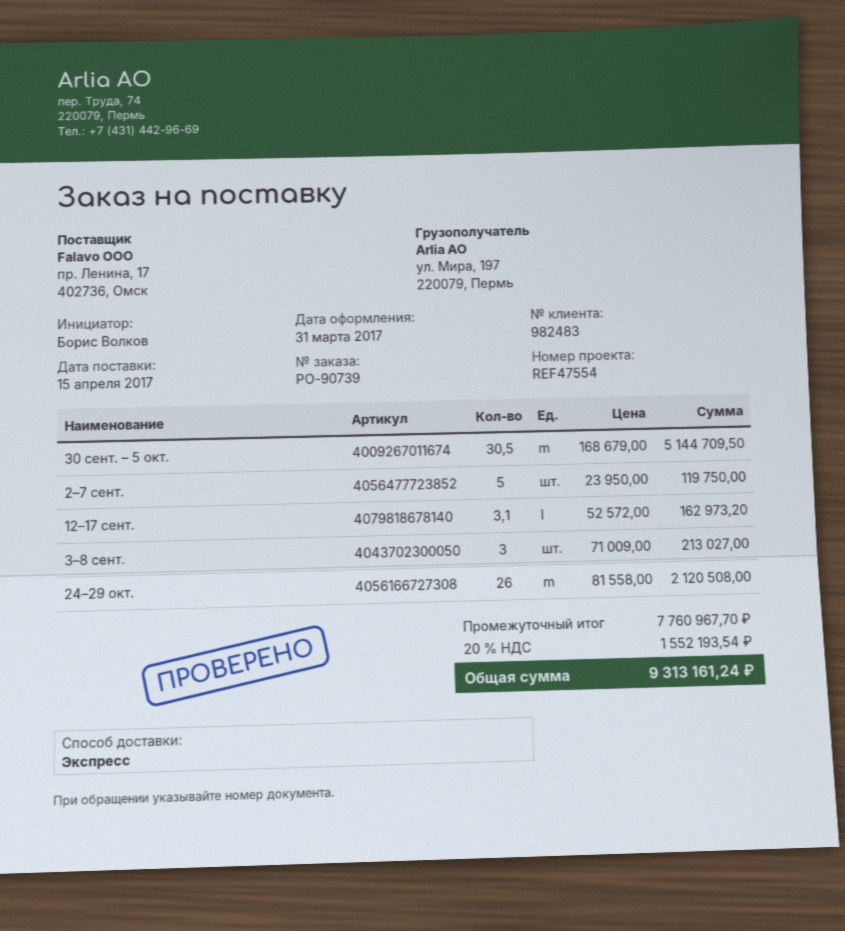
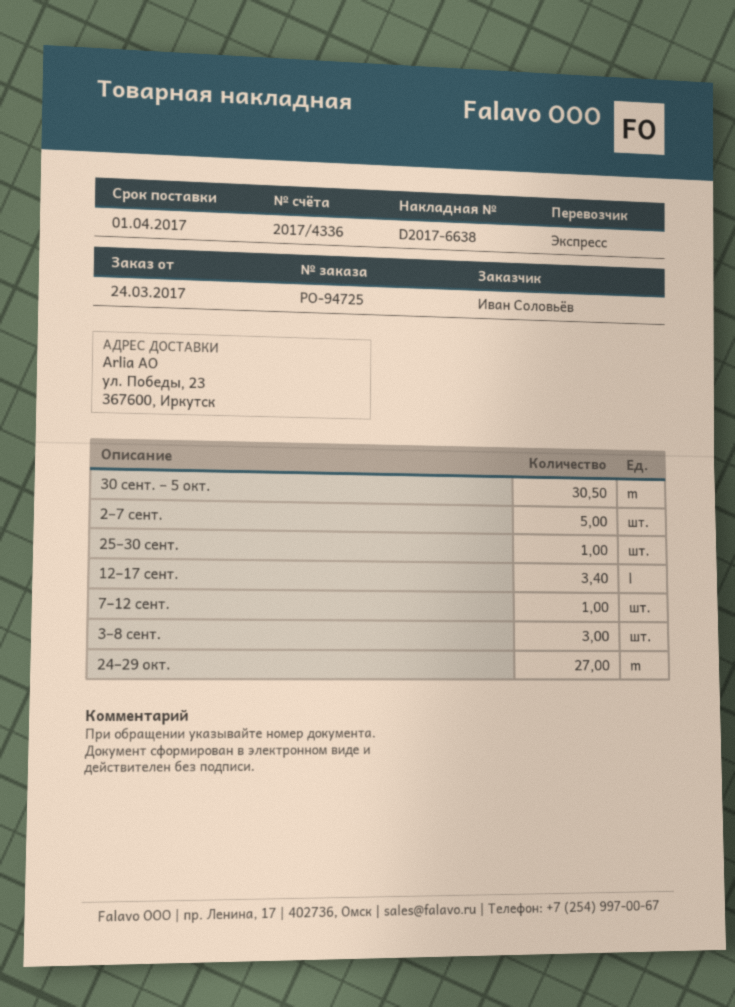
order number: PO-90739 -> PO-94725
order date: 2017-03-31 -> 2017-03-24
delivery date: 2017-04-15 -> 2017-04-01
ordered by: Борис Волков -> Иван Соловьёв
ship to: ул. Мира, 197, 220079, Пермь -> ул. Победы, 23, 367600, Иркутск
12–17 сент.: 3.1 -> 3.4
24–29 окт.: 26 -> 27
25–30 сент.: none -> 1
7–12 сент.: none -> 1

